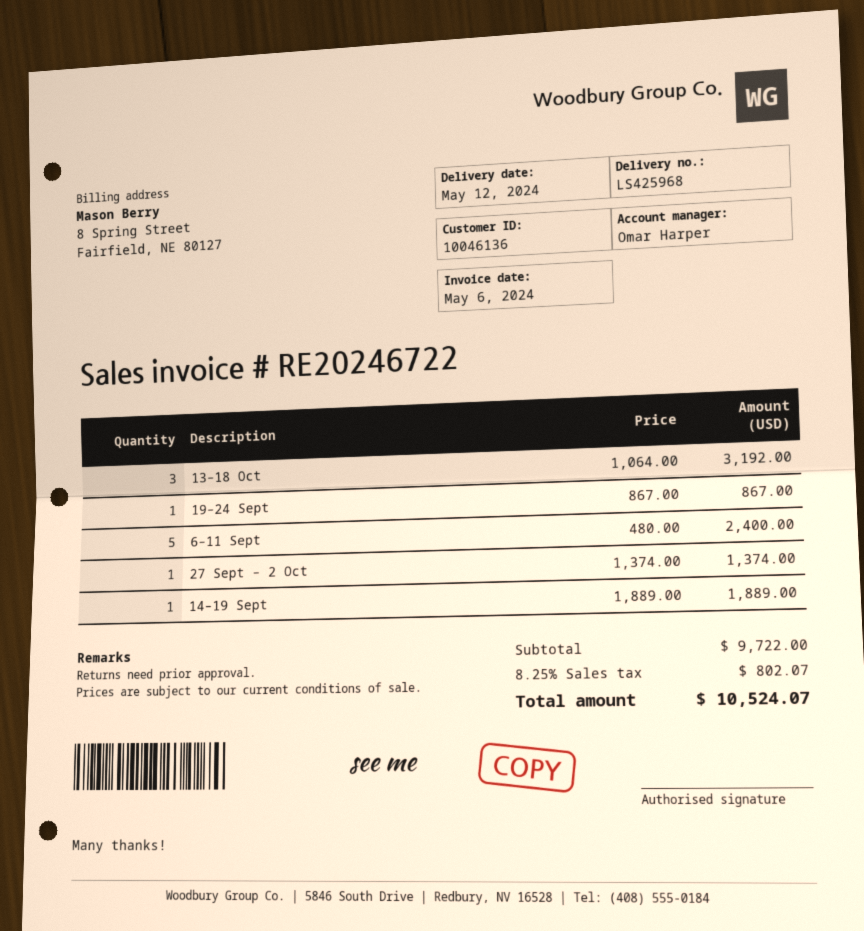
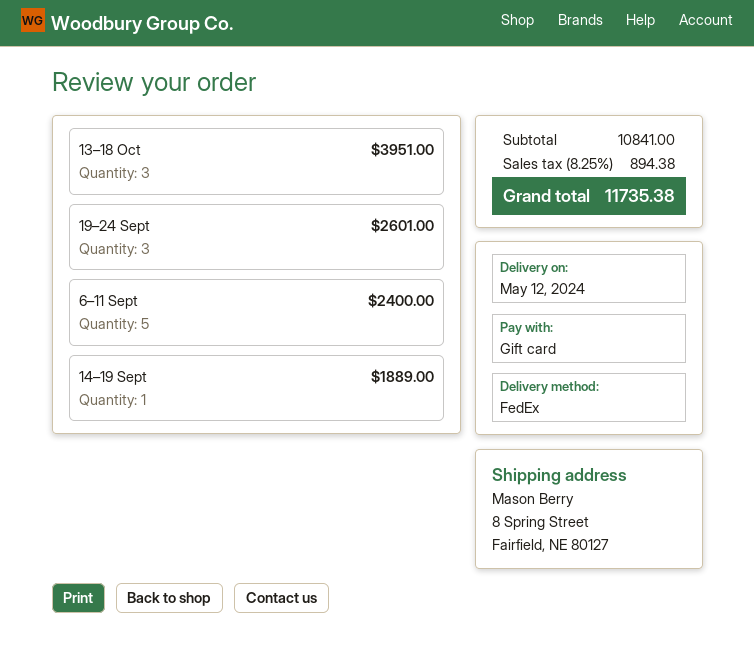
13–18 Oct: 3 for 3192.00 -> 3 for 3951.00
19–24 Sept: 1 for 867.00 -> 3 for 2601.00
27 Sept – 2 Oct: 1 for 1374.00 -> none
subtotal: 9722.00 -> 10841.00
tax: 8.25% = 802.07 -> 8.25% = 894.38
total: 10524.07 -> 11735.38

